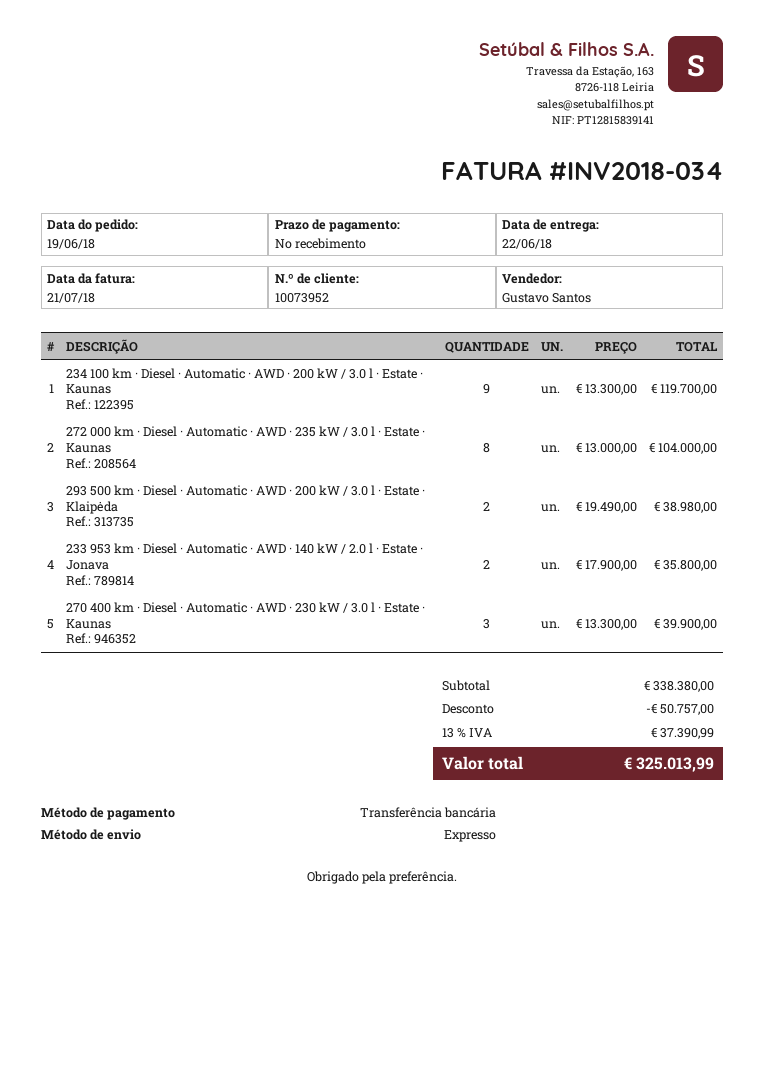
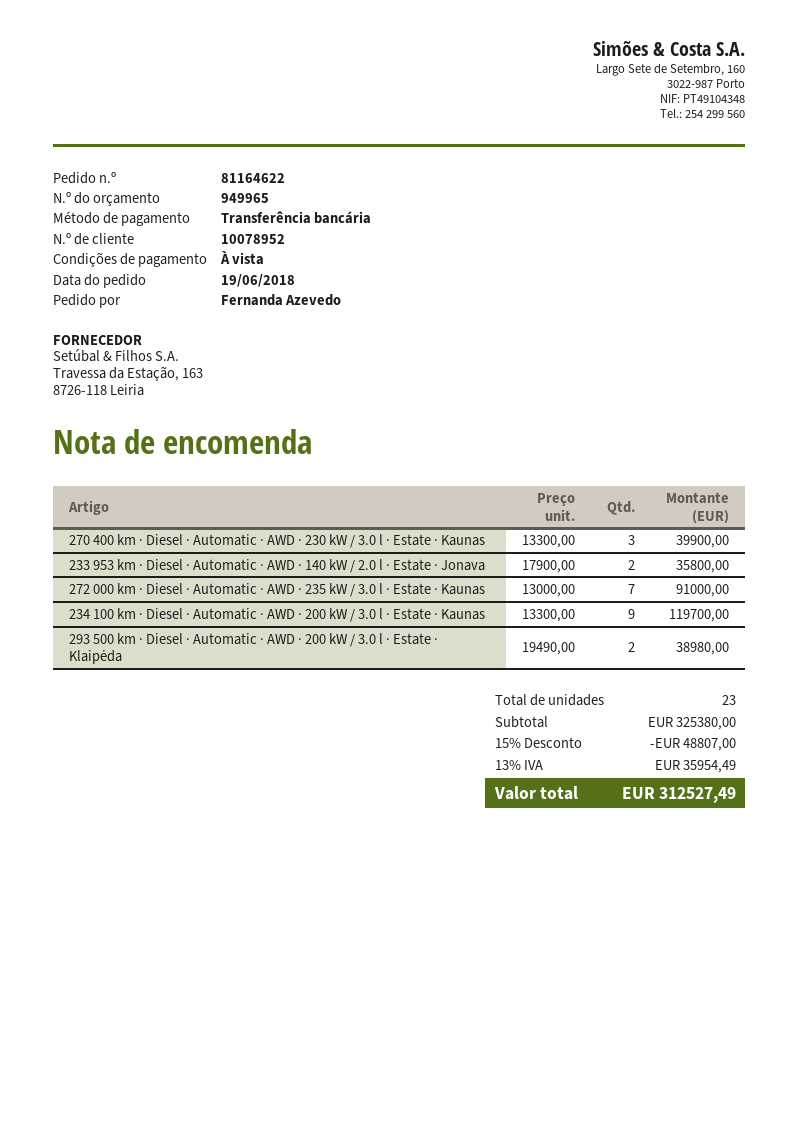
customer number: 10073952 -> 10078952
272 000 km · Diesel · Automatic · AWD · 235 kW / 3.0 l · Estate · Kaunas: 8 x 13000.00 = 104000.00 -> 7 x 13000.00 = 91000.00
subtotal: 338380.00 -> 325380.00
discount: 50757.00 -> 48807.00
tax: 13% = 37390.99 -> 13% = 35954.49
total: 325013.99 -> 312527.49

